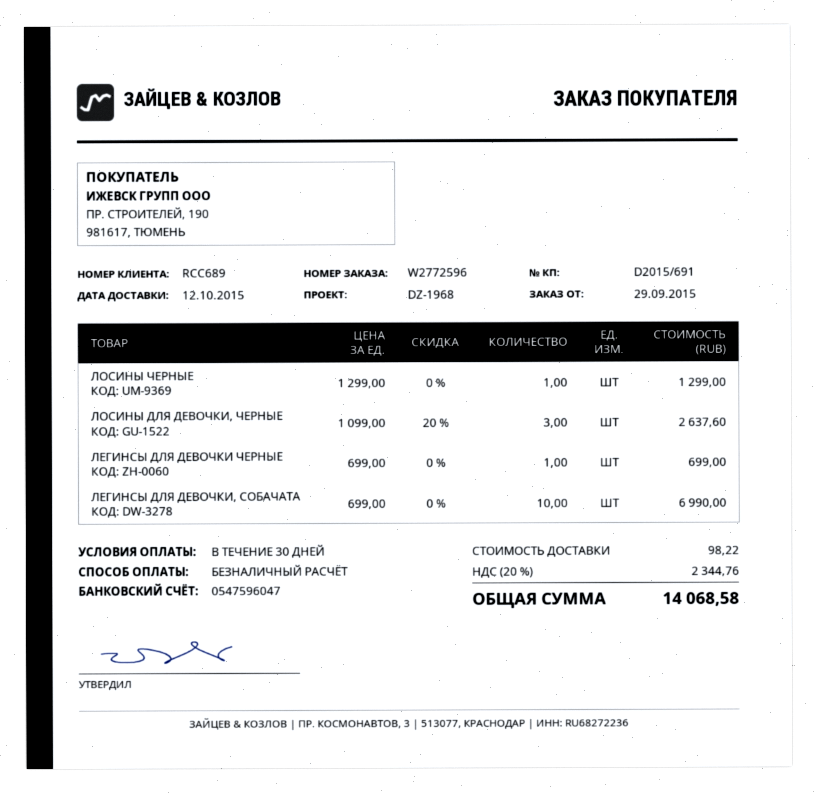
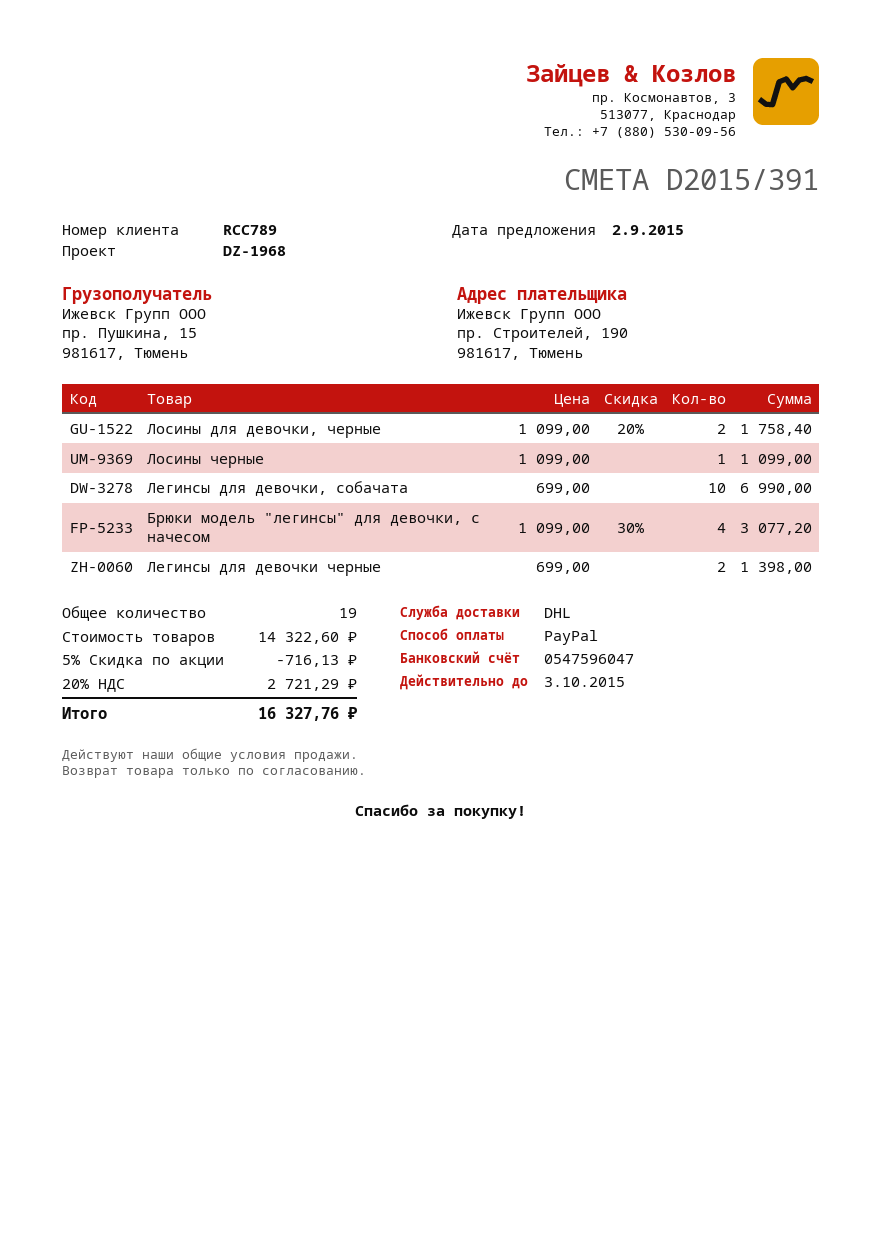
quote number: D2015/691 -> D2015/391
customer number: RCC689 -> RCC789
payment method: bank transfer -> PayPal
ЛОСИНЫ ЧЕРНЫЕ: 1 x 1299.00 = 1299.00 -> 1 x 1099.00 = 1099.00
ЛОСИНЫ ДЛЯ ДЕВОЧКИ, ЧЕРНЫЕ: 3 x 1099.00 - 20% = 2637.60 -> 2 x 1099.00 - 20% = 1758.40
ЛЕГИНСЫ ДЛЯ ДЕВОЧКИ ЧЕРНЫЕ: 1 x 699.00 = 699.00 -> 2 x 699.00 = 1398.00
Брюки модель "легинсы" для девочки, с начесом: none -> 4 x 1099.00 - 30% = 3077.20
discount: none -> 5% = 716.13
shipping: 98.22 -> none
tax: 20% = 2344.76 -> 20% = 2721.29
total: 14068.58 -> 16327.76

